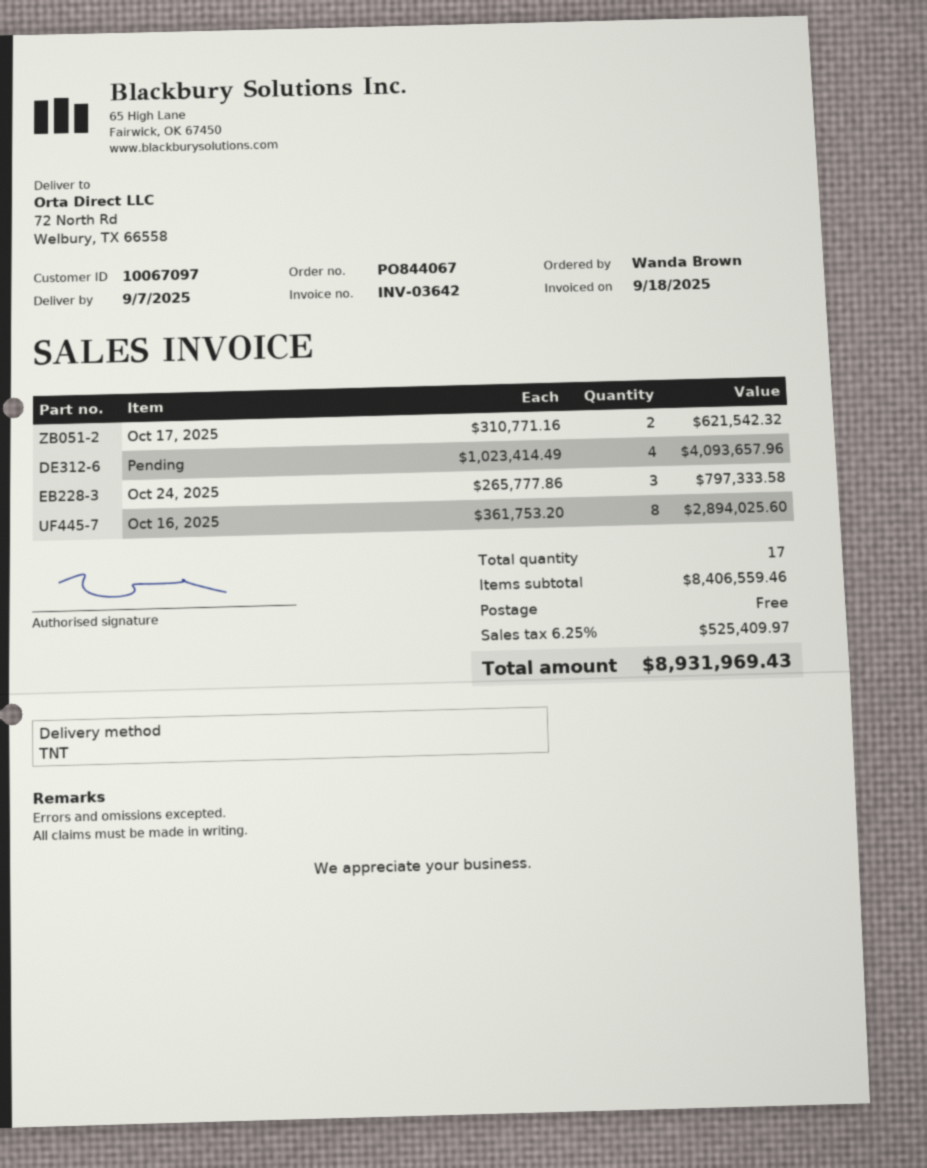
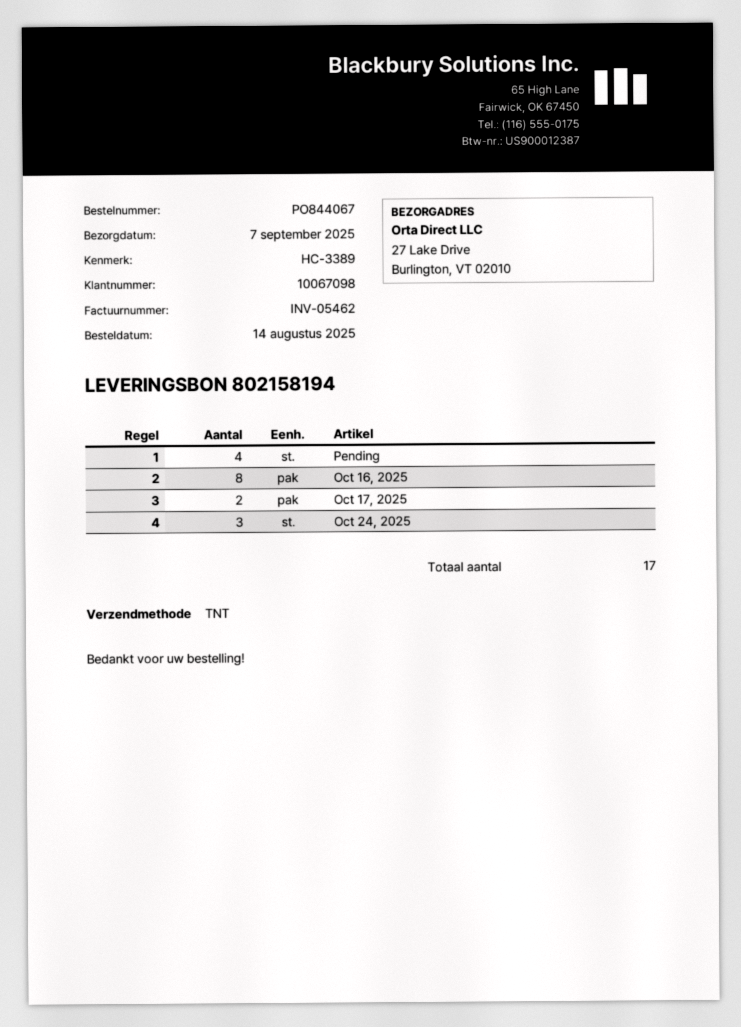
invoice number: INV-03642 -> INV-05462
customer number: 10067097 -> 10067098
ship to: 72 North Rd, Welbury, TX 66558 -> 27 Lake Drive, Burlington, VT 02010

